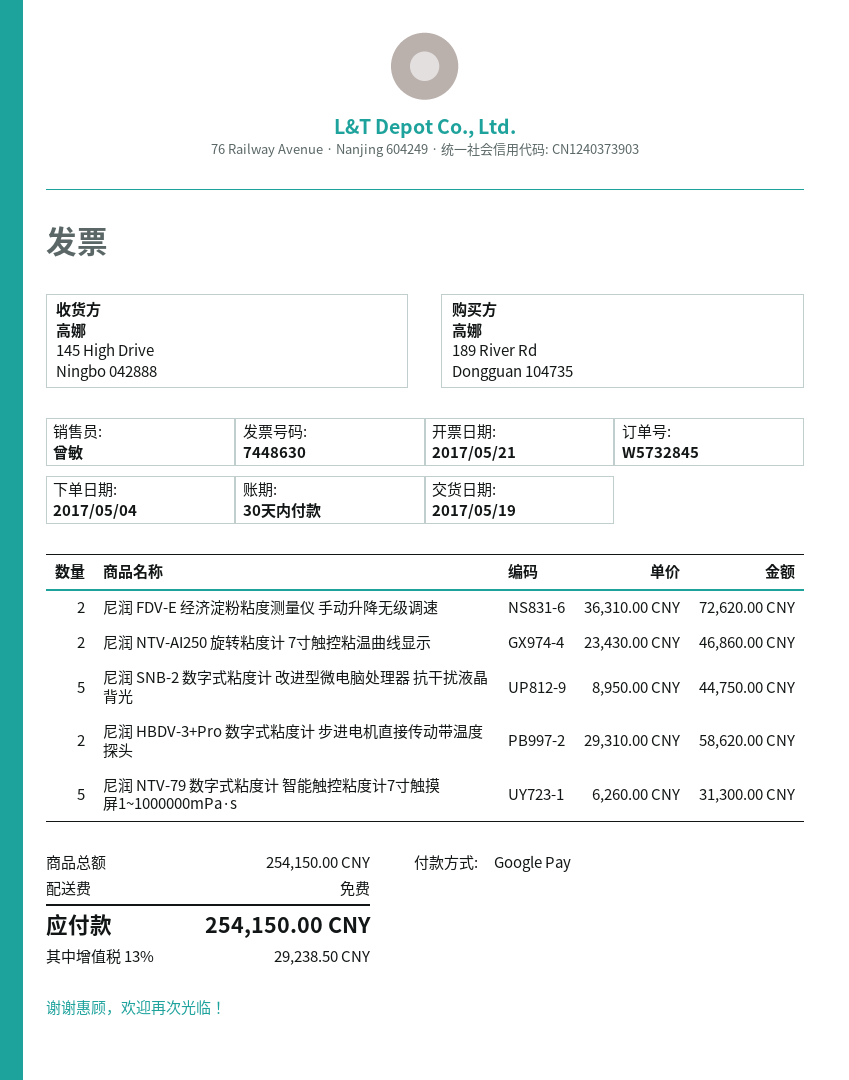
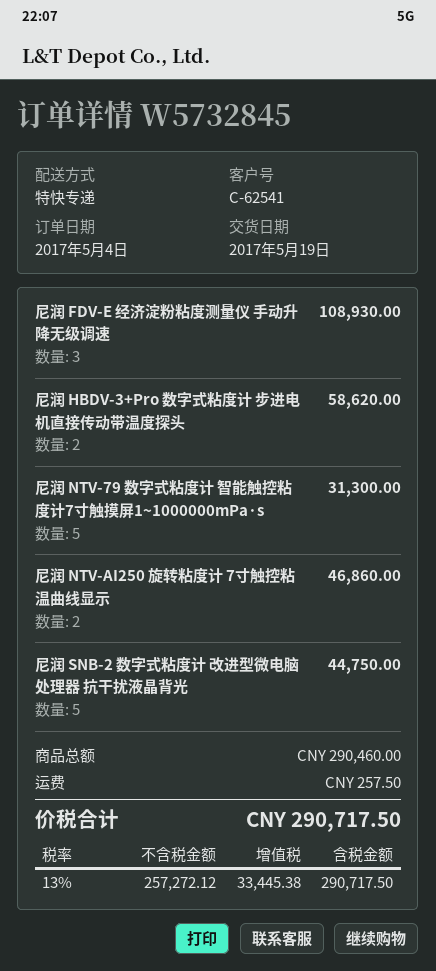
尼润 FDV-E 经济淀粉粘度测量仪 手动升降无级调速: 2 for 72620.00 -> 3 for 108930.00
subtotal: 254150.00 -> 290460.00
shipping: 0.00 -> 257.50
tax: 13% = 29238.50 -> 13% = 33445.38
total: 254150.00 -> 290717.50

